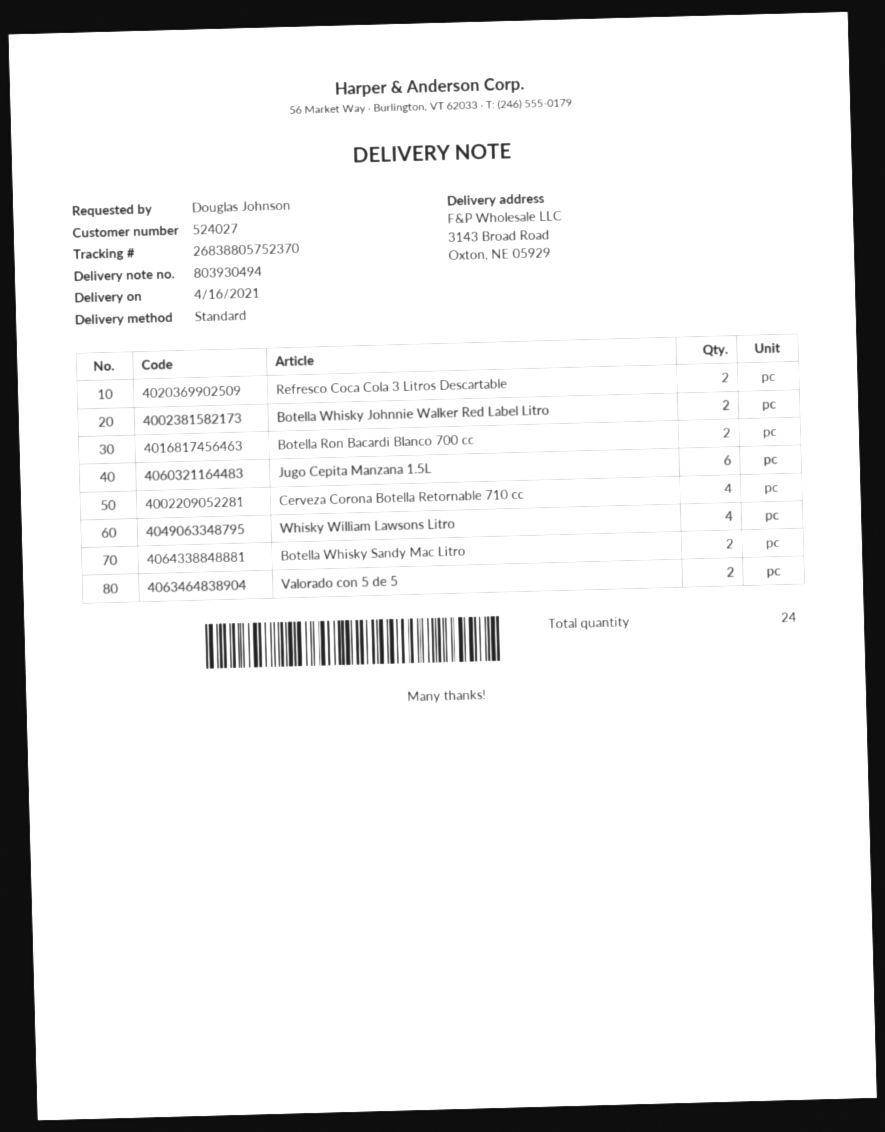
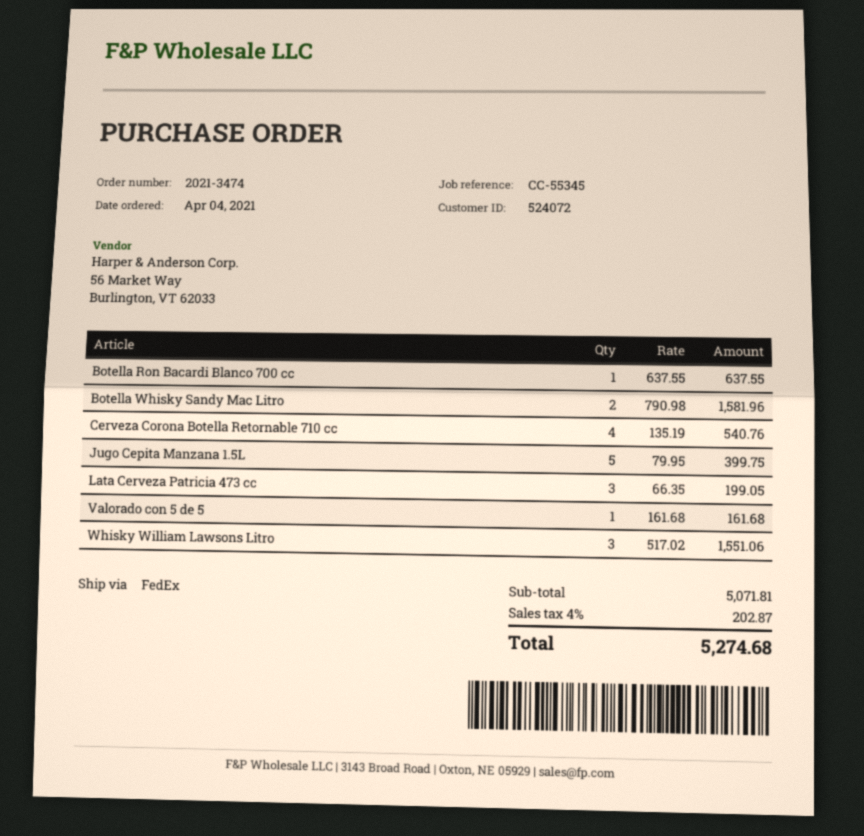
customer number: 524027 -> 524072
shipping method: standard -> FedEx
Refresco Coca Cola 3 Litros Descartable: 2 -> none
Botella Whisky Johnnie Walker Red Label Litro: 2 -> none
Botella Ron Bacardi Blanco 700 cc: 2 -> 1
Jugo Cepita Manzana 1.5L: 6 -> 5
Whisky William Lawsons Litro: 4 -> 3
Valorado con 5 de 5: 2 -> 1
Lata Cerveza Patricia 473 cc: none -> 3

